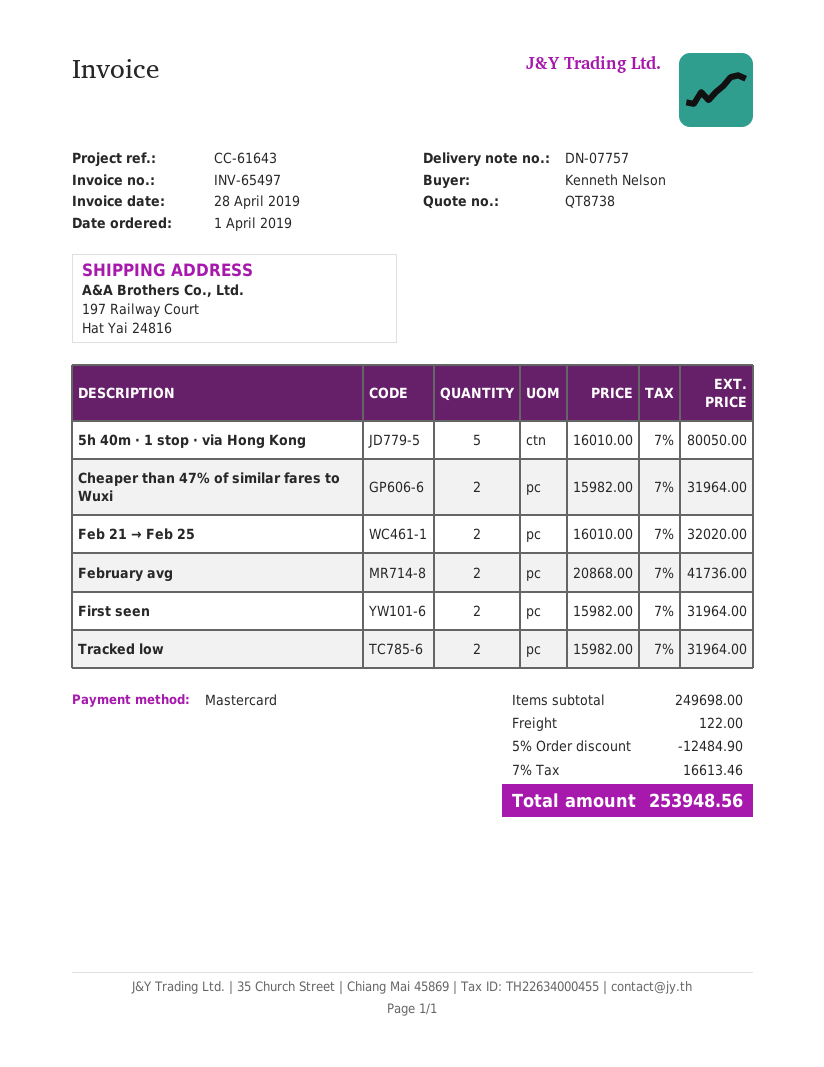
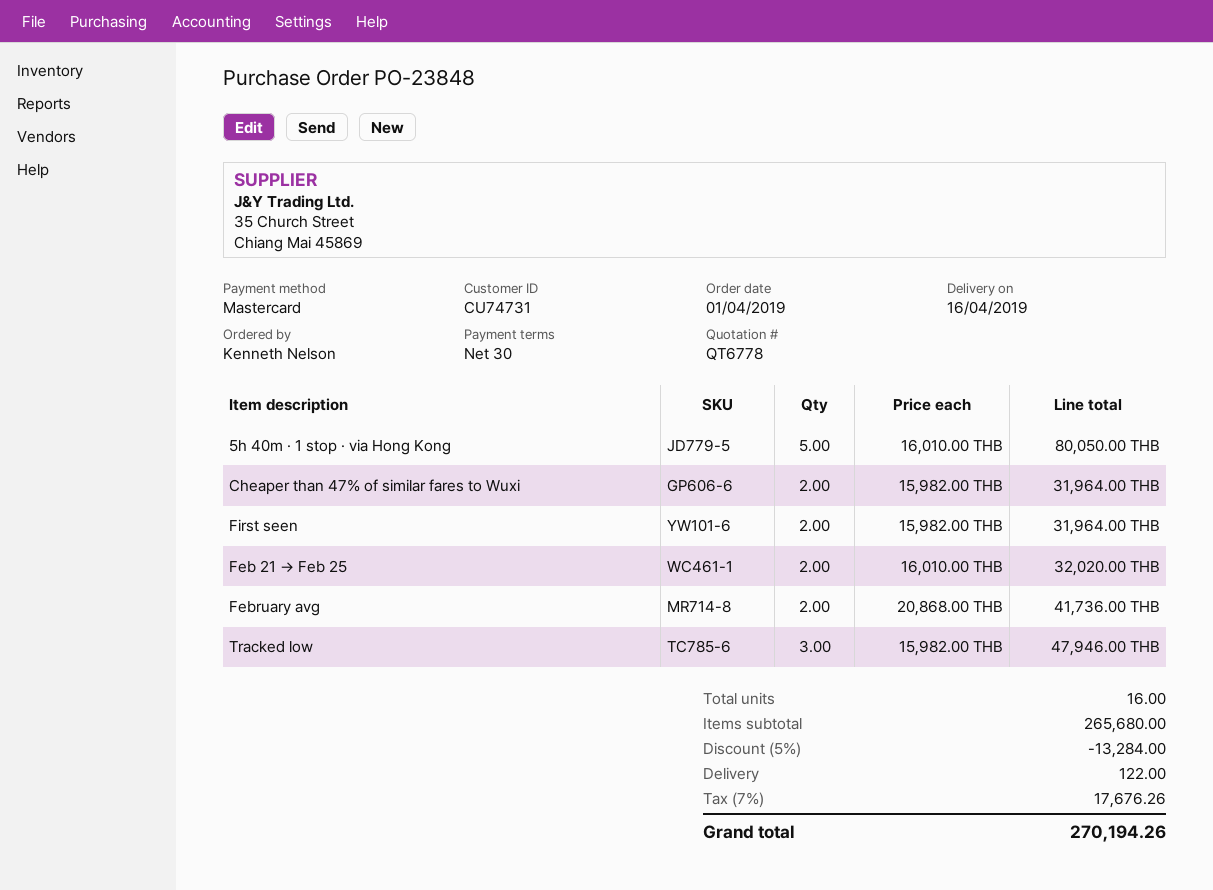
quote number: QT8738 -> QT6778
Tracked low: 2 x 15982.00 = 31964.00 -> 3 x 15982.00 = 47946.00
subtotal: 249698.00 -> 265680.00
discount: 5% = 12484.90 -> 5% = 13284.00
tax: 7% = 16613.46 -> 7% = 17676.26
total: 253948.56 -> 270194.26

